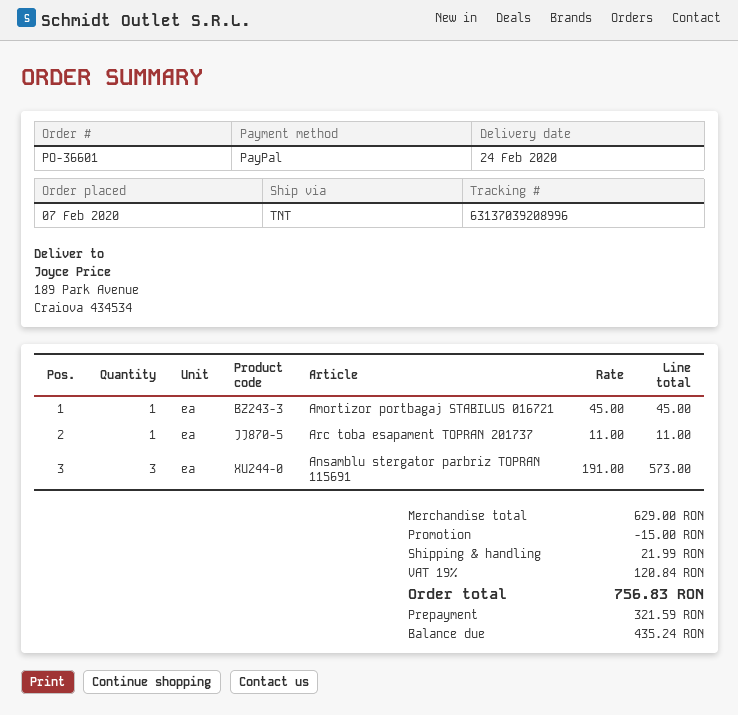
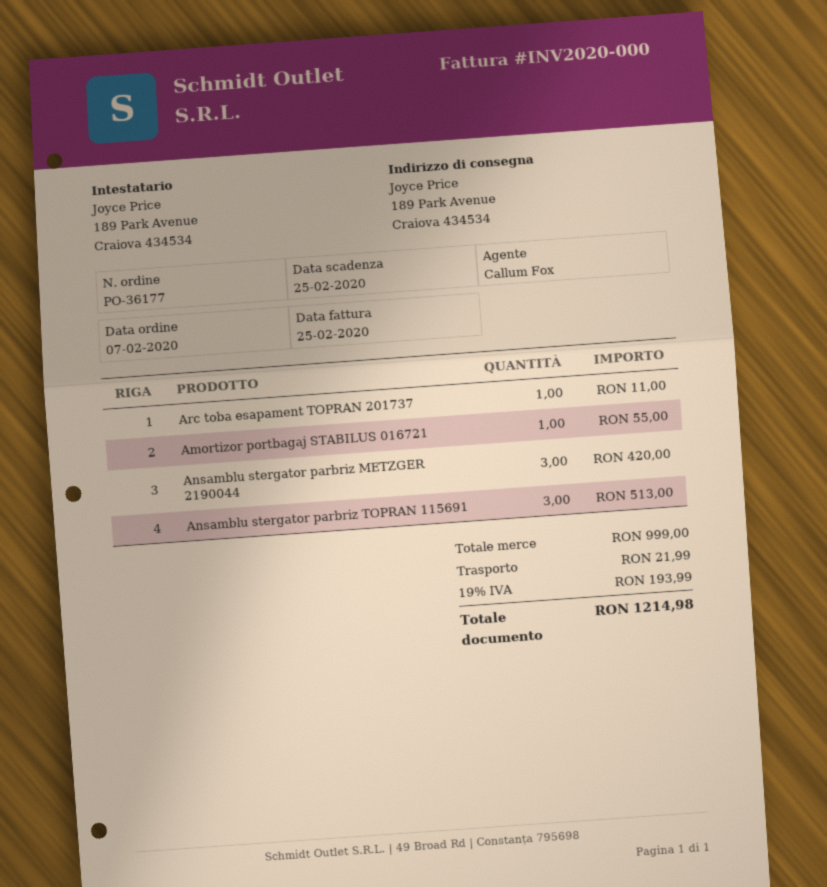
order number: PO-36601 -> PO-36177
Amortizor portbagaj STABILUS 016721: 1 for 45.00 -> 1 for 55.00
Ansamblu stergator parbriz TOPRAN 115691: 3 for 573.00 -> 3 for 513.00
Ansamblu stergator parbriz METZGER 2190044: none -> 3 for 420.00
subtotal: 629.00 -> 999.00
discount: 15.00 -> none
tax: 19% = 120.84 -> 19% = 193.99
total: 756.83 -> 1214.98

